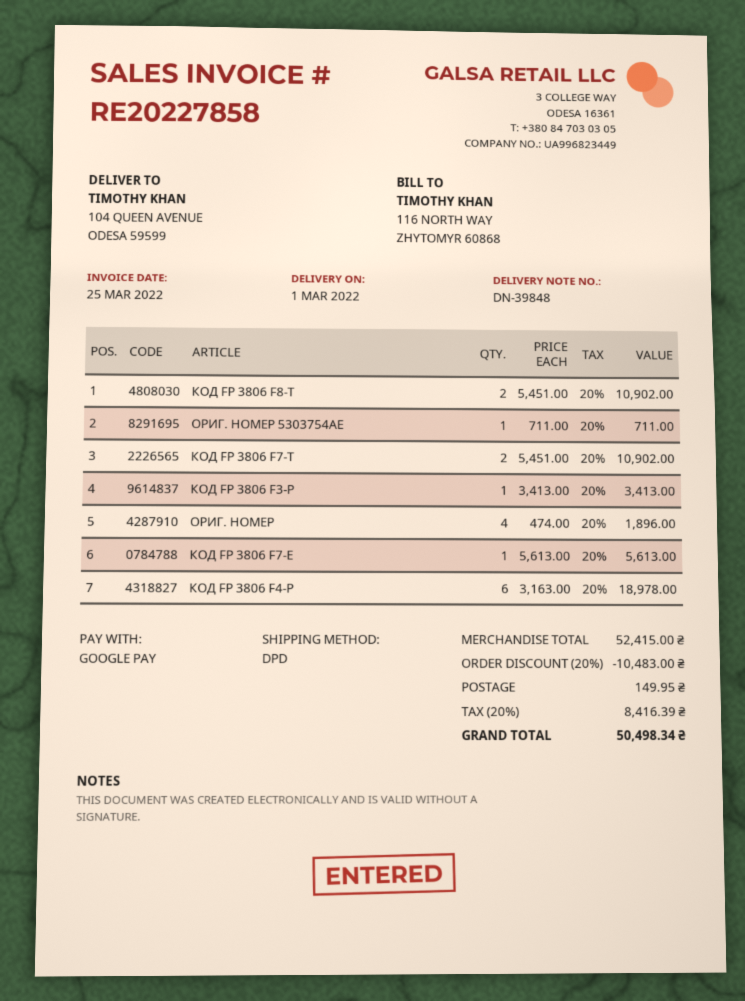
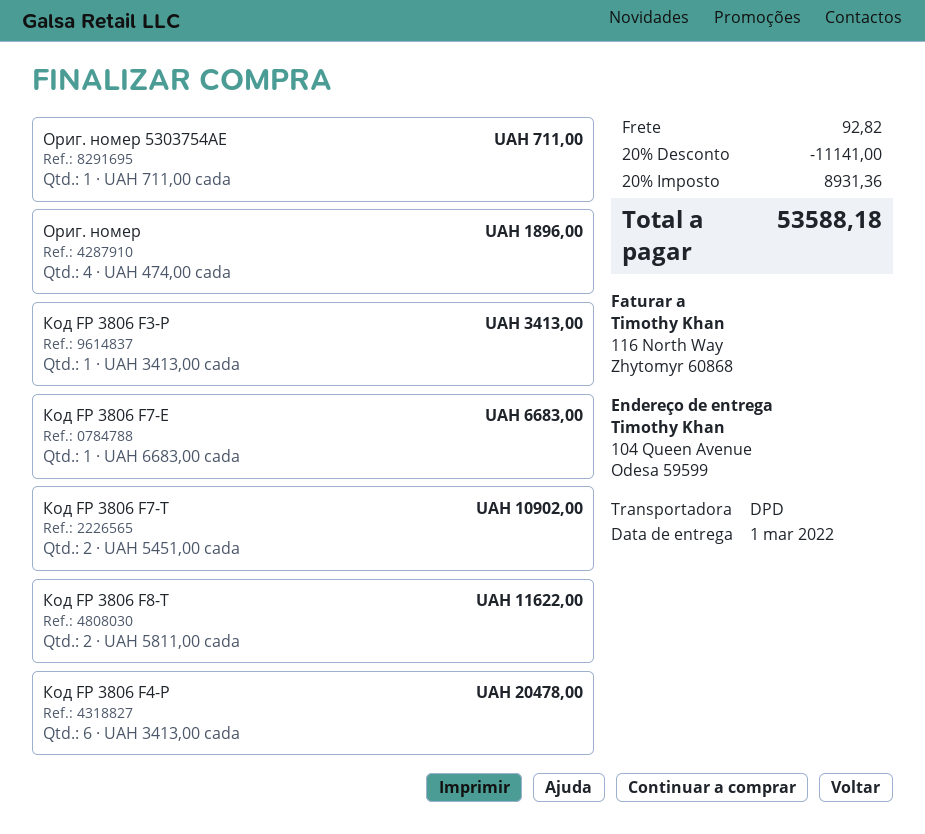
КОД FP 3806 F8-T: 2 x 5451.00 = 10902.00 -> 2 x 5811.00 = 11622.00
КОД FP 3806 F7-E: 1 x 5613.00 = 5613.00 -> 1 x 6683.00 = 6683.00
КОД FP 3806 F4-P: 6 x 3163.00 = 18978.00 -> 6 x 3413.00 = 20478.00
discount: 20% = 10483.00 -> 20% = 11141.00
shipping: 149.95 -> 92.82
tax: 20% = 8416.39 -> 20% = 8931.36
total: 50498.34 -> 53588.18

